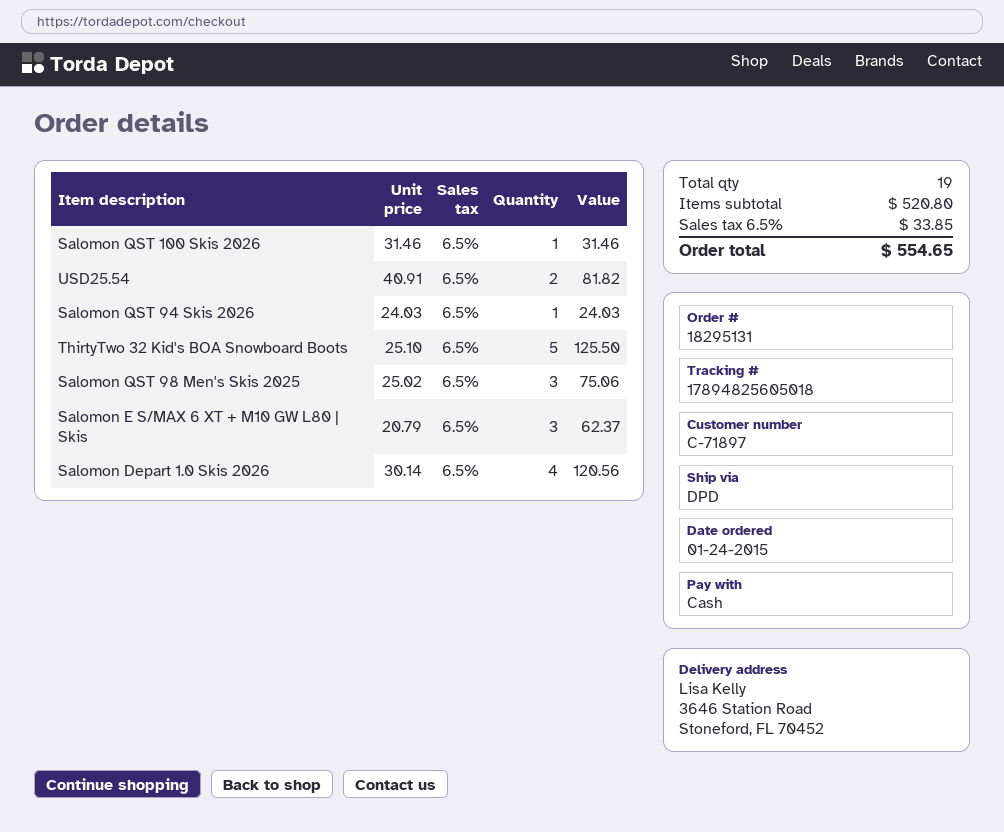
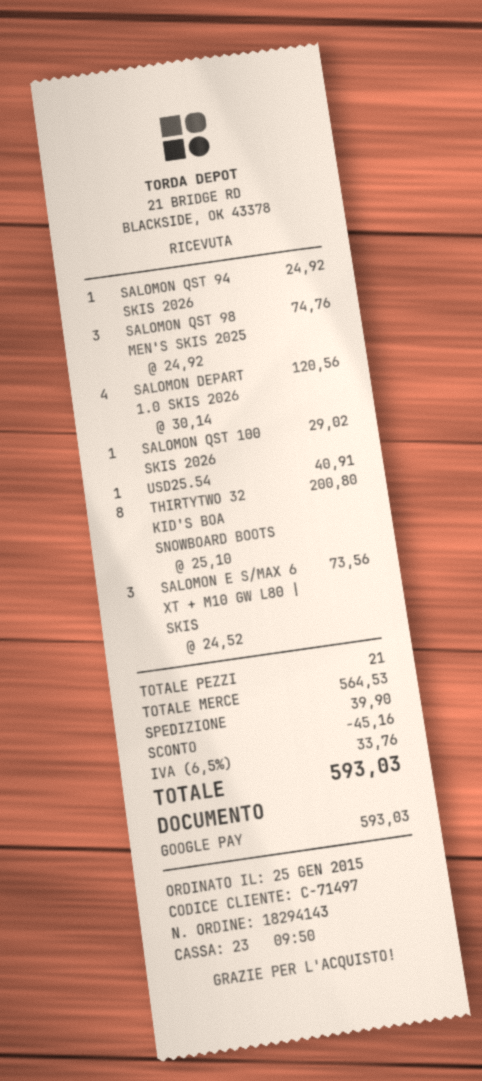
order number: 18295131 -> 18294143
order date: 2015-01-24 -> 2015-01-25
customer number: C-71897 -> C-71497
payment method: cash -> Google Pay
Salomon QST 100 Skis 2026: 1 x 31.46 = 31.46 -> 1 x 29.02 = 29.02
USD25.54: 2 x 40.91 = 81.82 -> 1 x 40.91 = 40.91
Salomon QST 94 Skis 2026: 1 x 24.03 = 24.03 -> 1 x 24.92 = 24.92
ThirtyTwo 32 Kid's BOA Snowboard Boots: 5 x 25.10 = 125.50 -> 8 x 25.10 = 200.80
Salomon QST 98 Men's Skis 2025: 3 x 25.02 = 75.06 -> 3 x 24.92 = 74.76
Salomon E S/MAX 6 XT + M10 GW L80 | Skis: 3 x 20.79 = 62.37 -> 3 x 24.52 = 73.56
total quantity: 19 -> 21
subtotal: 520.80 -> 564.53
discount: none -> 45.16
shipping: none -> 39.90
tax: 6.5% = 33.85 -> 6.5% = 33.76
total: 554.65 -> 593.03

